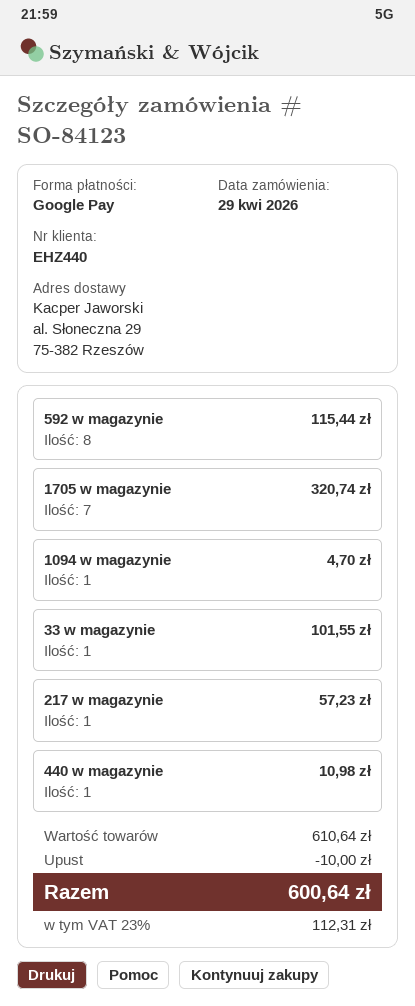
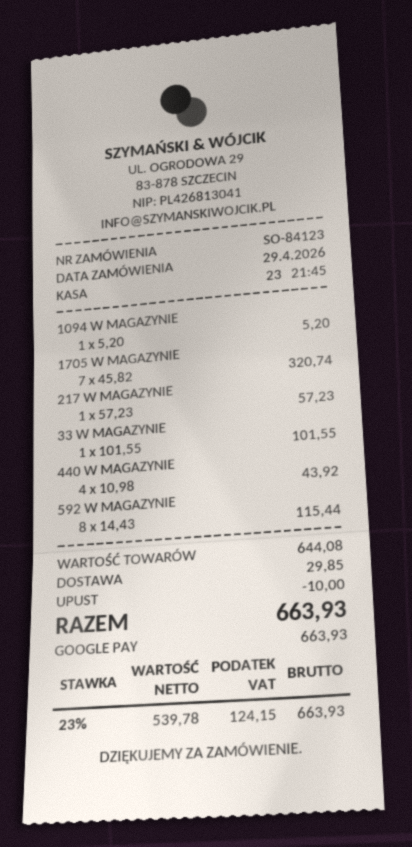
1094 w magazynie: 1 for 4.70 -> 1 for 5.20
440 w magazynie: 1 for 10.98 -> 4 for 43.92
subtotal: 610.64 -> 644.08
shipping: none -> 29.85
tax: 23% = 112.31 -> 23% = 124.15
total: 600.64 -> 663.93

